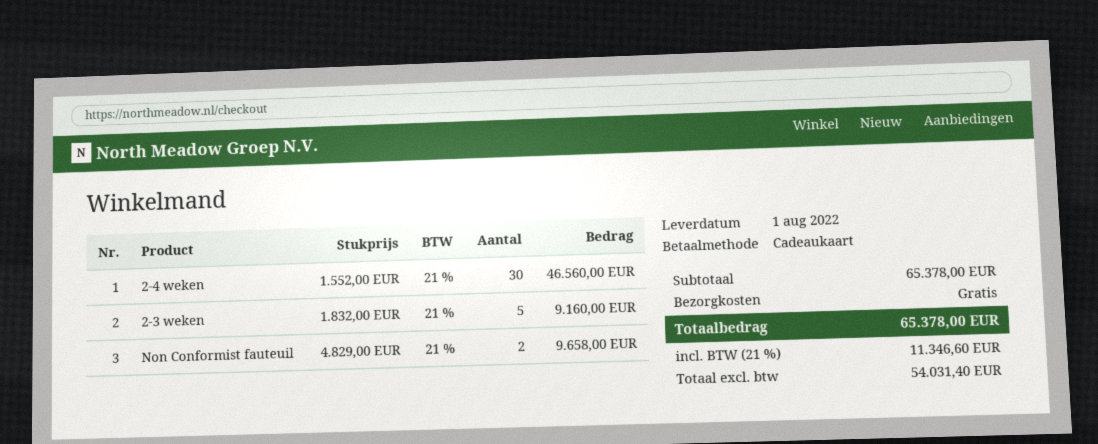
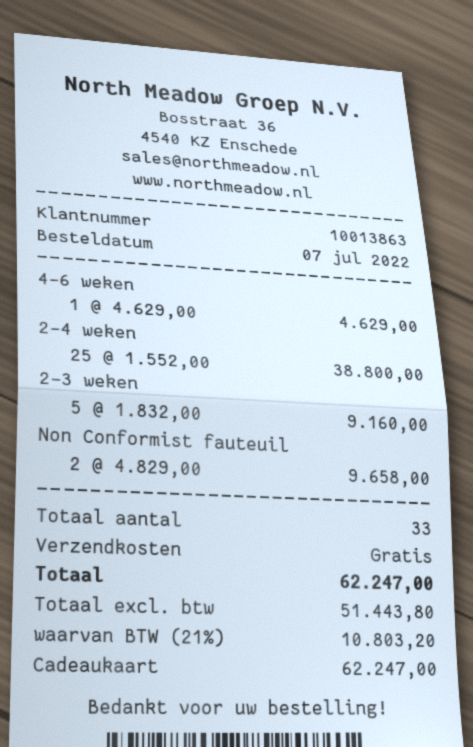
2-4 weken: 30 x 1552.00 = 46560.00 -> 25 x 1552.00 = 38800.00
4-6 weken: none -> 1 x 4629.00 = 4629.00
net: 54031.40 -> 51443.80
tax: 21% = 11346.60 -> 21% = 10803.20
total: 65378.00 -> 62247.00

